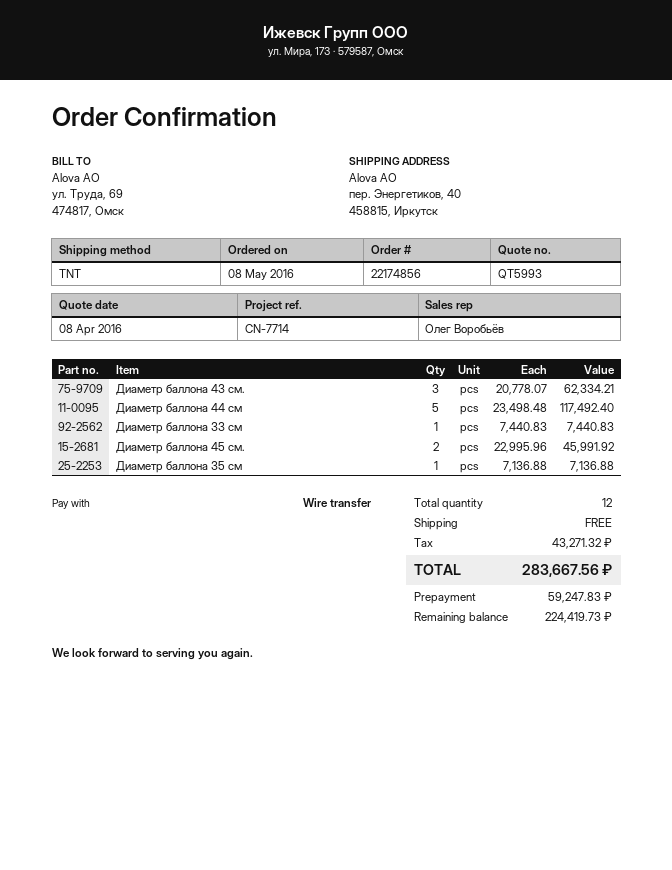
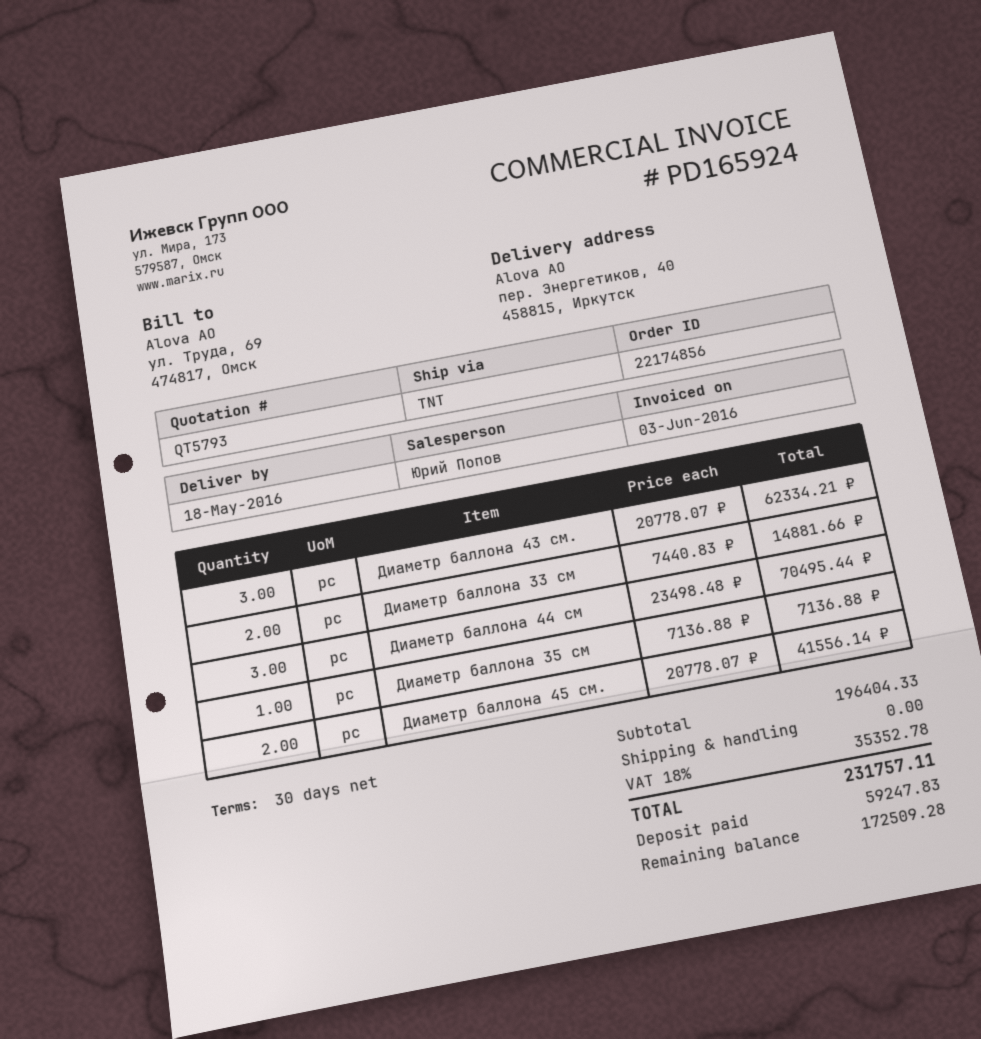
quote number: QT5993 -> QT5793
sales rep: Олег Воробьёв -> Юрий Попов
Диаметр баллона 44 см: 5 x 23498.48 = 117492.40 -> 3 x 23498.48 = 70495.44
Диаметр баллона 33 см: 1 x 7440.83 = 7440.83 -> 2 x 7440.83 = 14881.66
Диаметр баллона 45 см.: 2 x 22995.96 = 45991.92 -> 2 x 20778.07 = 41556.14
tax: 43271.32 -> 35352.78
total: 283667.56 -> 231757.11
balance: 224419.73 -> 172509.28

